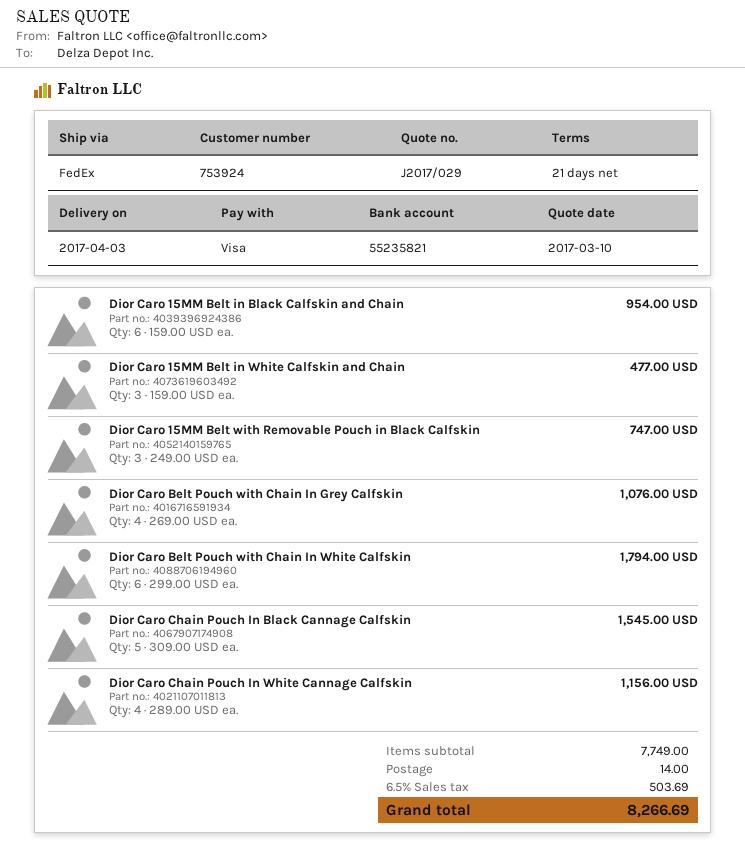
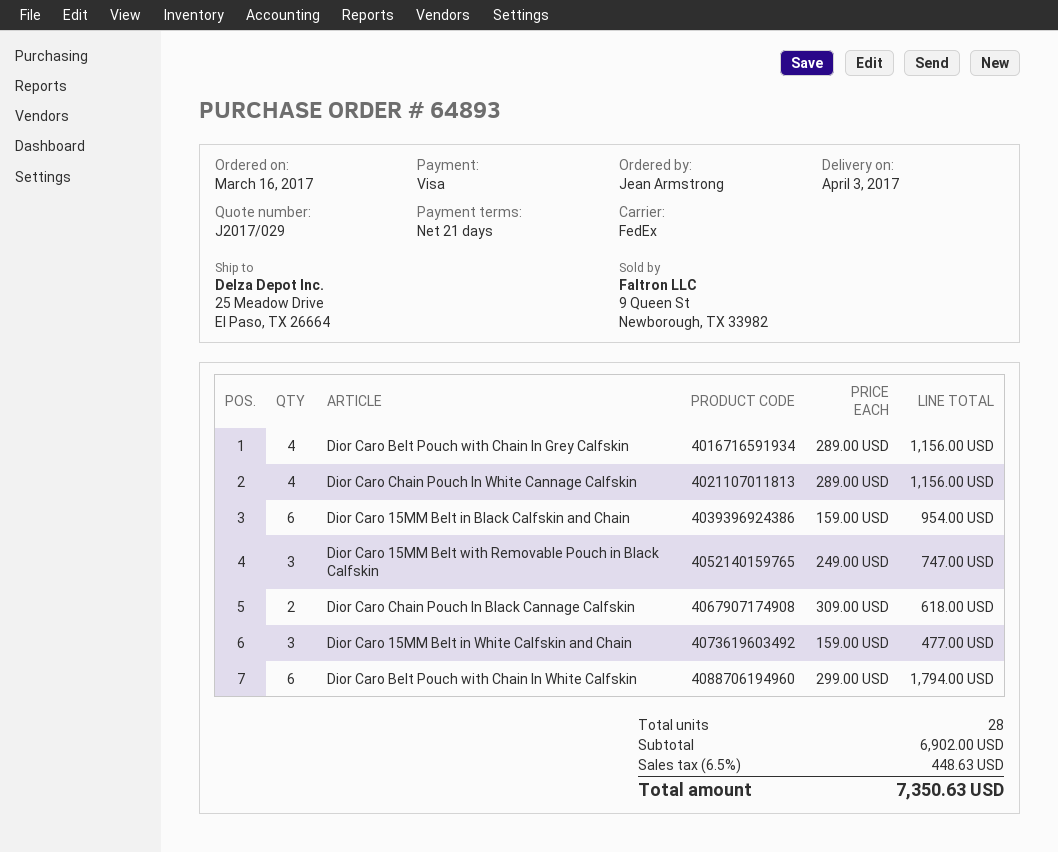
Dior Caro Belt Pouch with Chain In Grey Calfskin: 4 x 269.00 = 1076.00 -> 4 x 289.00 = 1156.00
Dior Caro Chain Pouch In Black Cannage Calfskin: 5 x 309.00 = 1545.00 -> 2 x 309.00 = 618.00
subtotal: 7749.00 -> 6902.00
shipping: 14.00 -> none
tax: 6.5% = 503.69 -> 6.5% = 448.63
total: 8266.69 -> 7350.63

